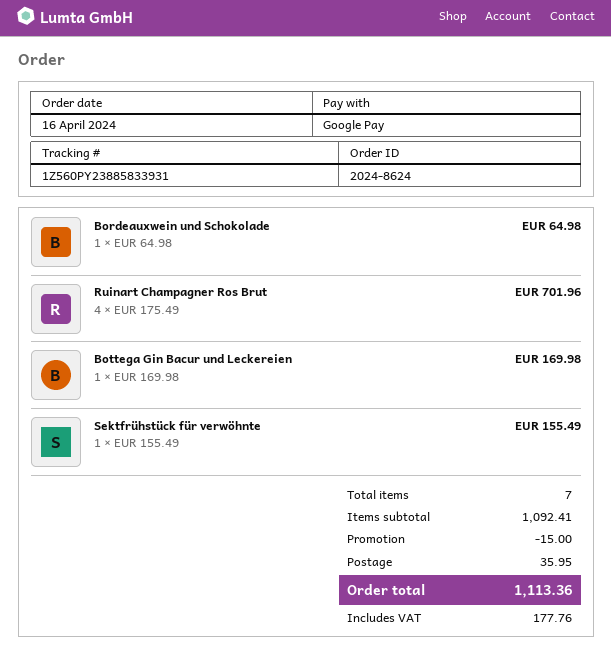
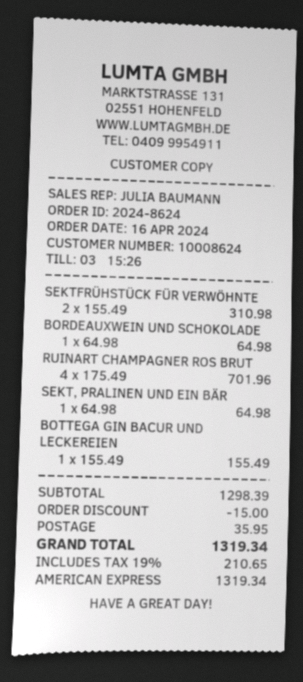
payment method: Google Pay -> American Express
Bottega Gin Bacur und Leckereien: 1 x 169.98 = 169.98 -> 1 x 155.49 = 155.49
Sektfrühstück für verwöhnte: 1 x 155.49 = 155.49 -> 2 x 155.49 = 310.98
SEKT, PRALINEN UND EIN BÄR: none -> 1 x 64.98 = 64.98
subtotal: 1092.41 -> 1298.39
tax: 177.76 -> 210.65
total: 1113.36 -> 1319.34

